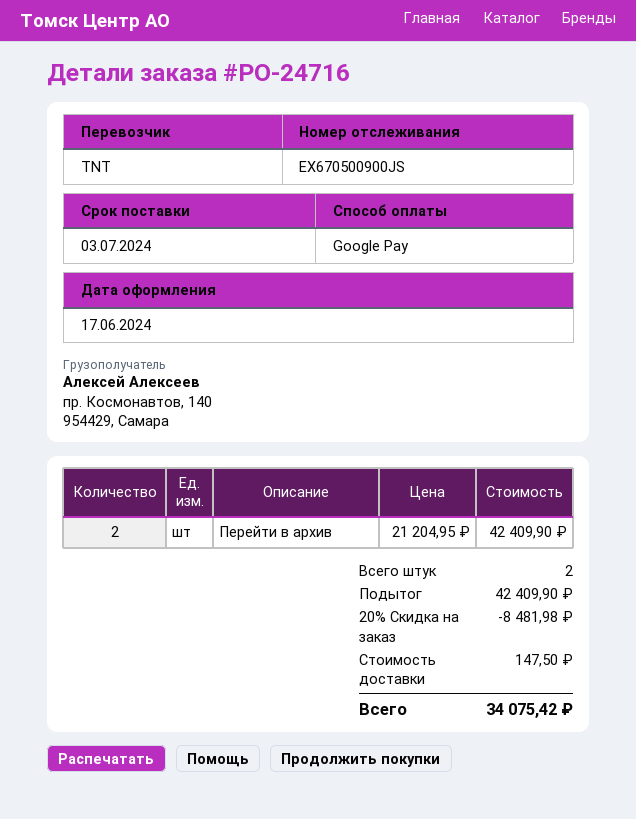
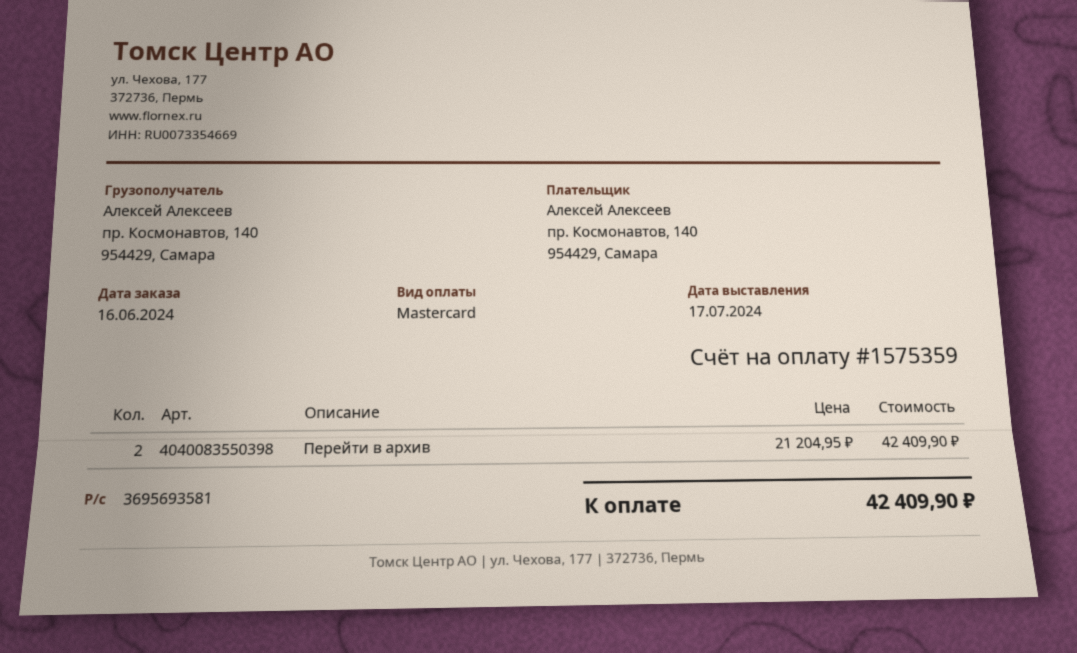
order date: 2024-06-17 -> 2024-06-16
payment method: Google Pay -> Mastercard
discount: 20% = 8481.98 -> none
shipping: 147.50 -> none
total: 34075.42 -> 42409.90

